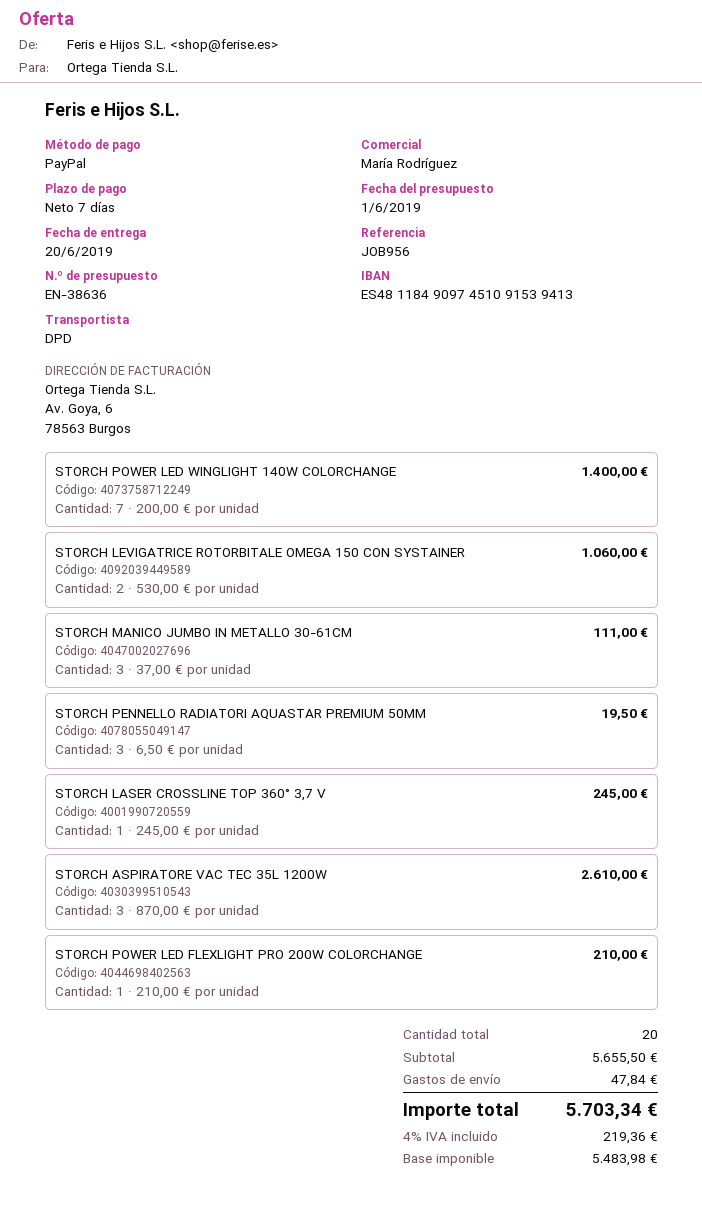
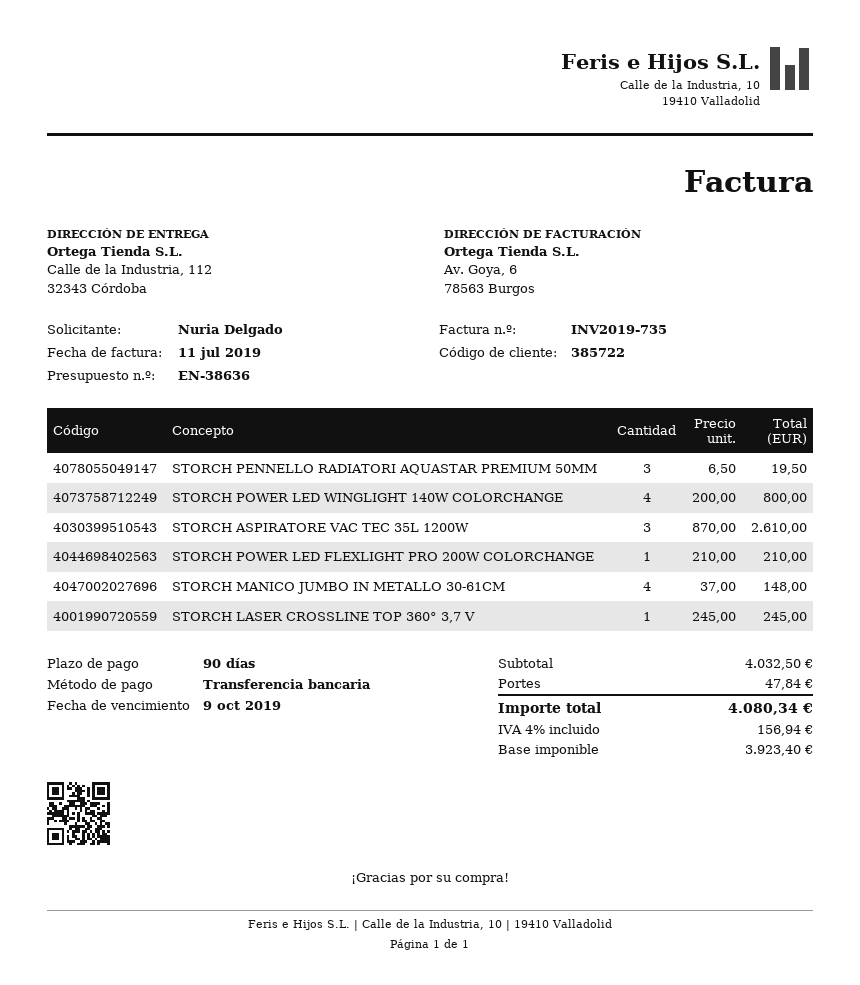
payment terms: 7 days -> 90 days
payment method: PayPal -> bank transfer
STORCH POWER LED WINGLIGHT 140W COLORCHANGE: 7 x 200.00 = 1400.00 -> 4 x 200.00 = 800.00
STORCH LEVIGATRICE ROTORBITALE OMEGA 150 CON SYSTAINER: 2 x 530.00 = 1060.00 -> none
STORCH MANICO JUMBO IN METALLO 30-61CM: 3 x 37.00 = 111.00 -> 4 x 37.00 = 148.00
subtotal: 5655.50 -> 4032.50
net: 5483.98 -> 3923.40
tax: 4% = 219.36 -> 4% = 156.94
total: 5703.34 -> 4080.34

